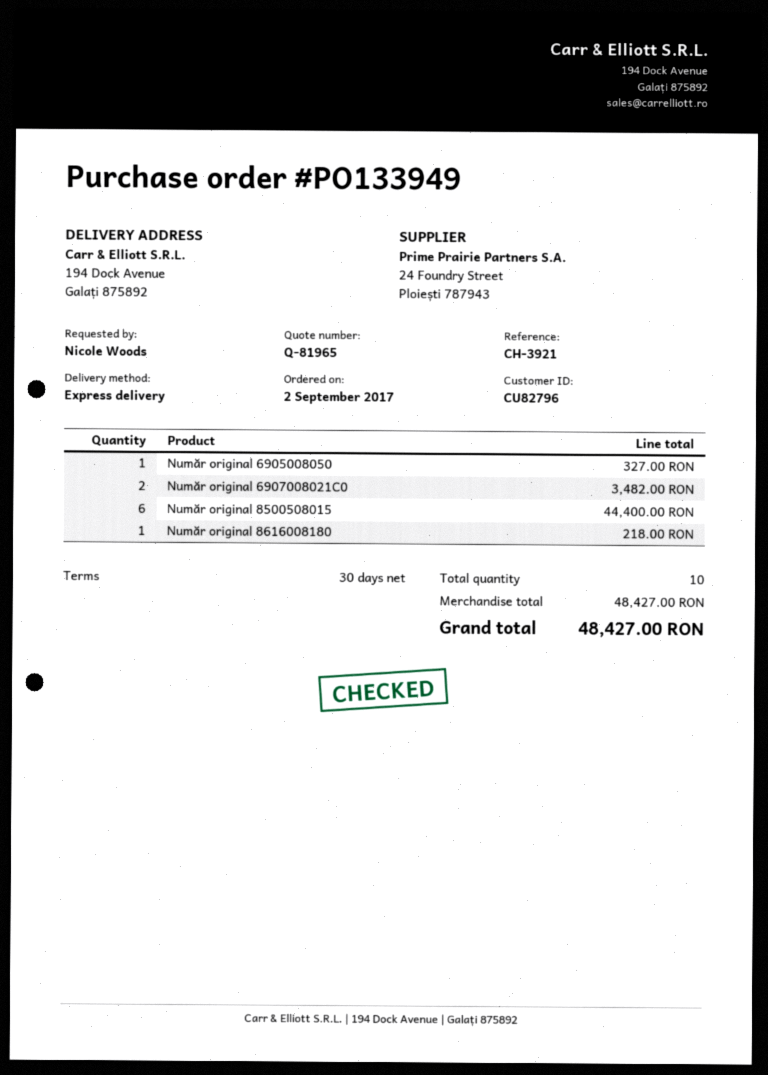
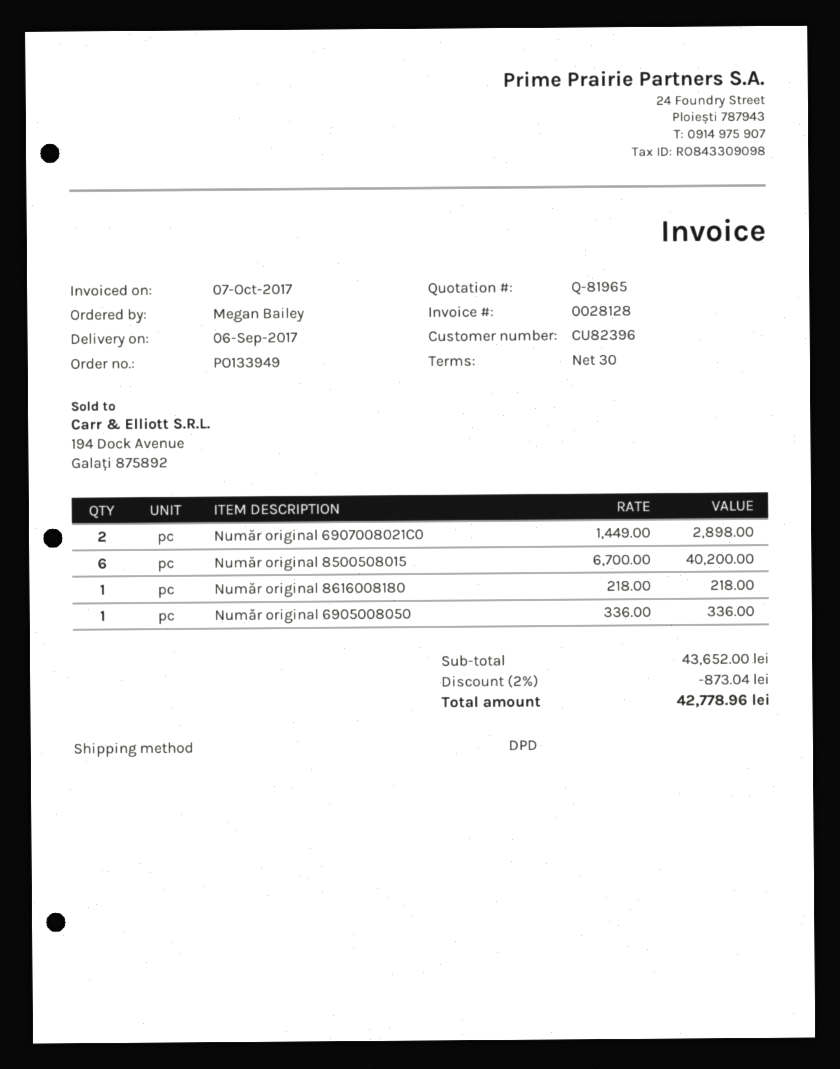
customer number: CU82796 -> CU82396
ordered by: Nicole Woods -> Megan Bailey
shipping method: express -> DPD
Număr original 6905008050: 1 for 327.00 -> 1 for 336.00
Număr original 6907008021C0: 2 for 3482.00 -> 2 for 2898.00
Număr original 8500508015: 6 for 44400.00 -> 6 for 40200.00
subtotal: 48427.00 -> 43652.00
discount: none -> 2% = 873.04
total: 48427.00 -> 42778.96

